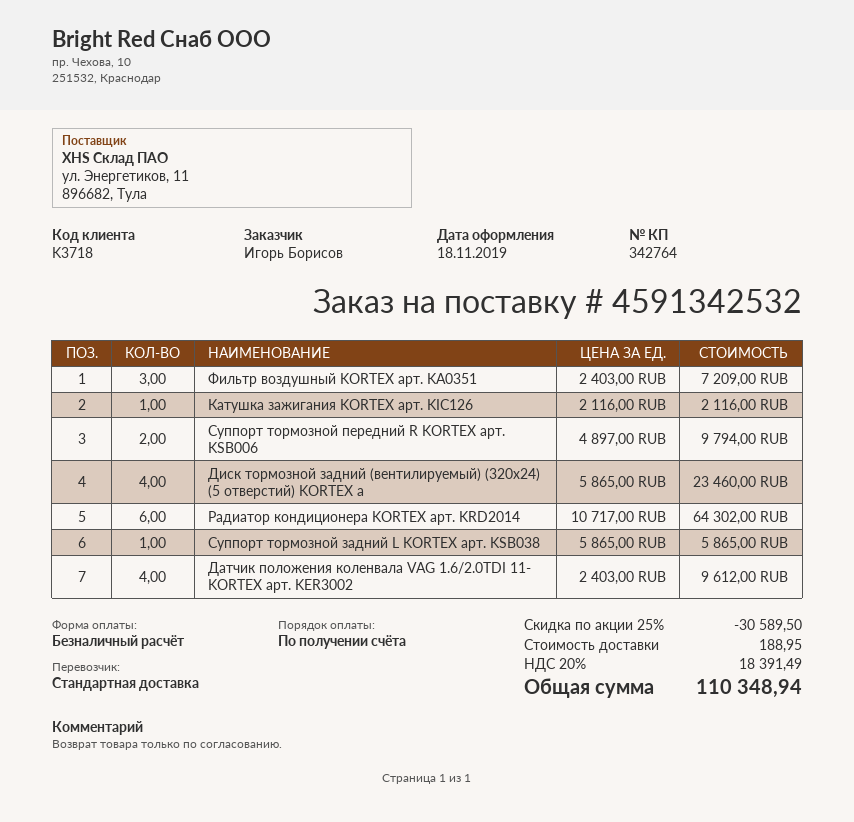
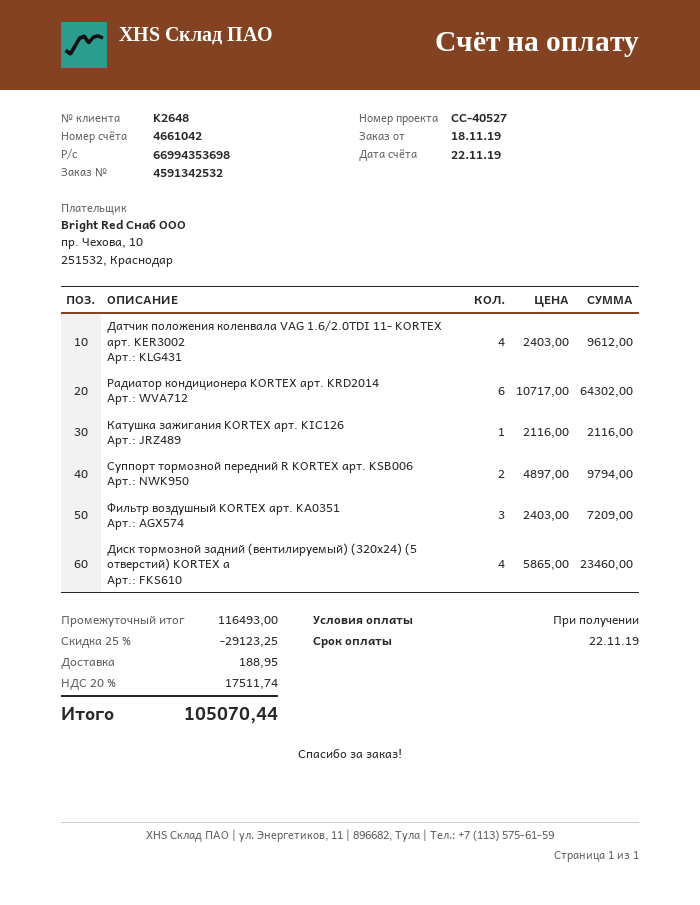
customer number: K3718 -> K2648
Суппорт тормозной задний L KORTEX арт. KSB038: 1 x 5865.00 = 5865.00 -> none
discount: 25% = 30589.50 -> 25% = 29123.25
tax: 20% = 18391.49 -> 20% = 17511.74
total: 110348.94 -> 105070.44

